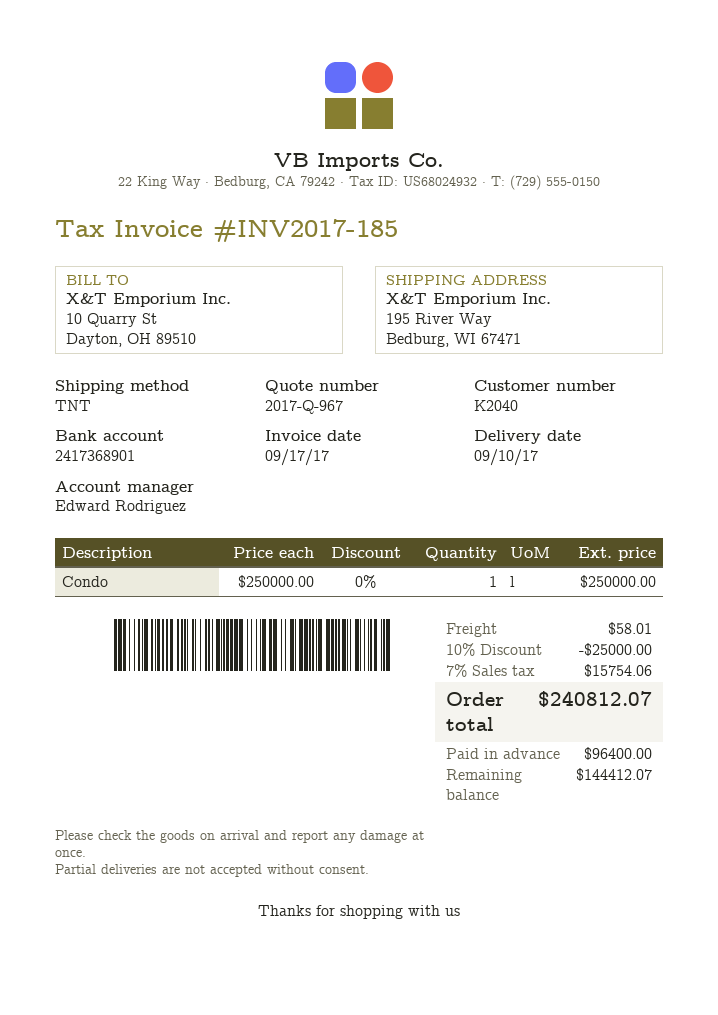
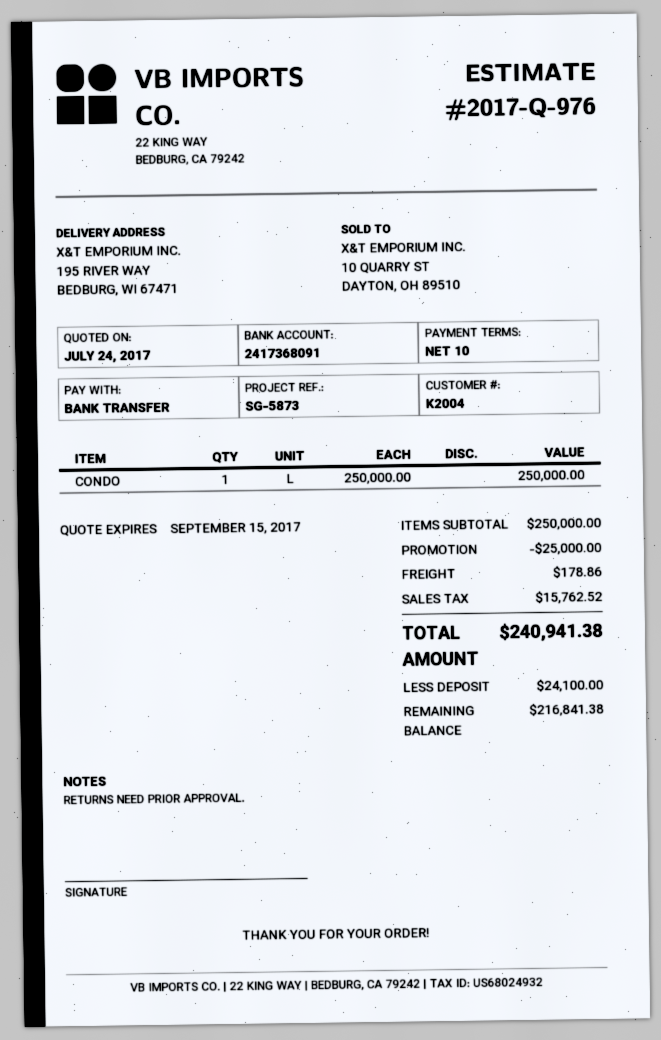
quote number: 2017-Q-967 -> 2017-Q-976
customer number: K2040 -> K2004
bank account: 2417368901 -> 2417368091
shipping: 58.01 -> 178.86
tax: 15754.06 -> 15762.52
total: 240812.07 -> 240941.38
deposit: 96400.00 -> 24100.00
balance: 144412.07 -> 216841.38

